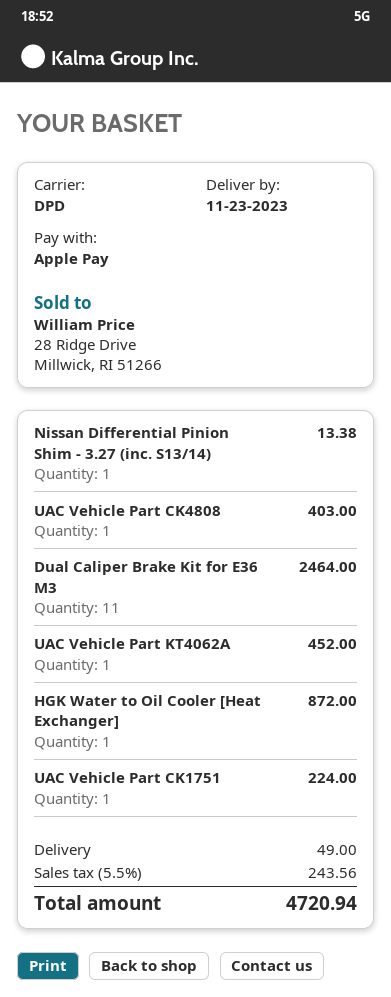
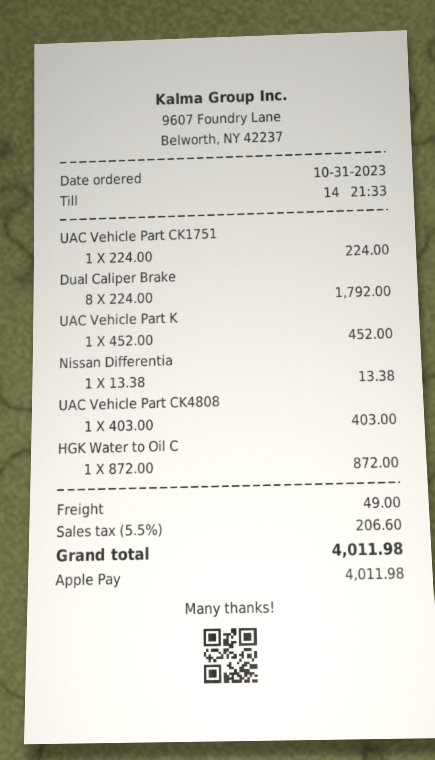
Dual Caliper Brake Kit for E36 M3: 11 for 2464.00 -> 8 for 1792.00
tax: 5.5% = 243.56 -> 5.5% = 206.60
total: 4720.94 -> 4011.98

